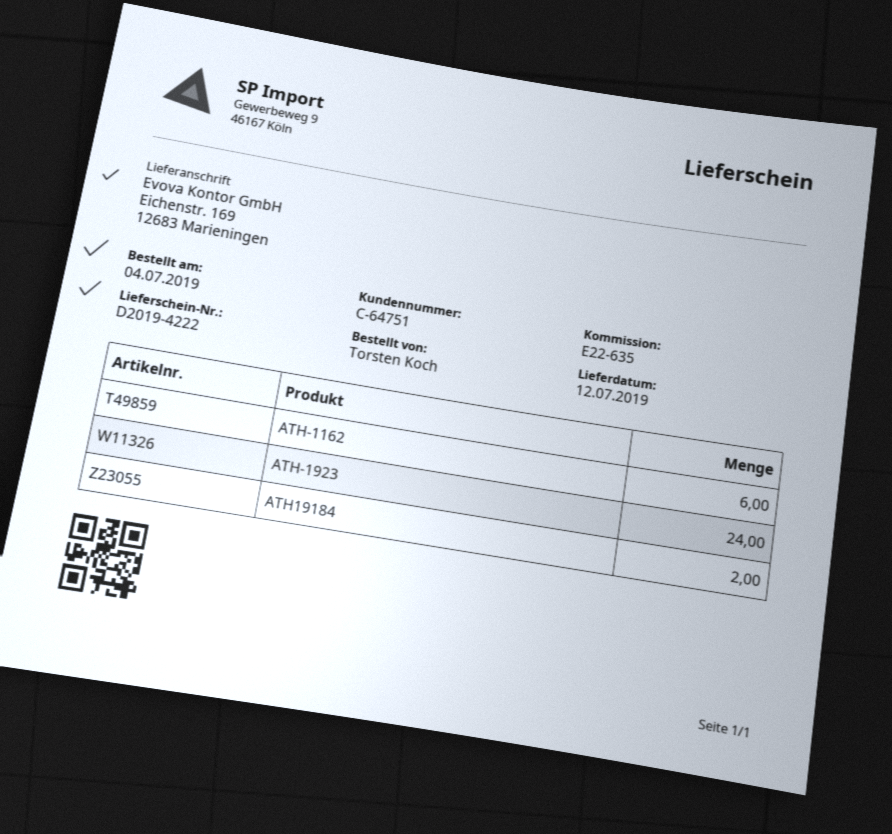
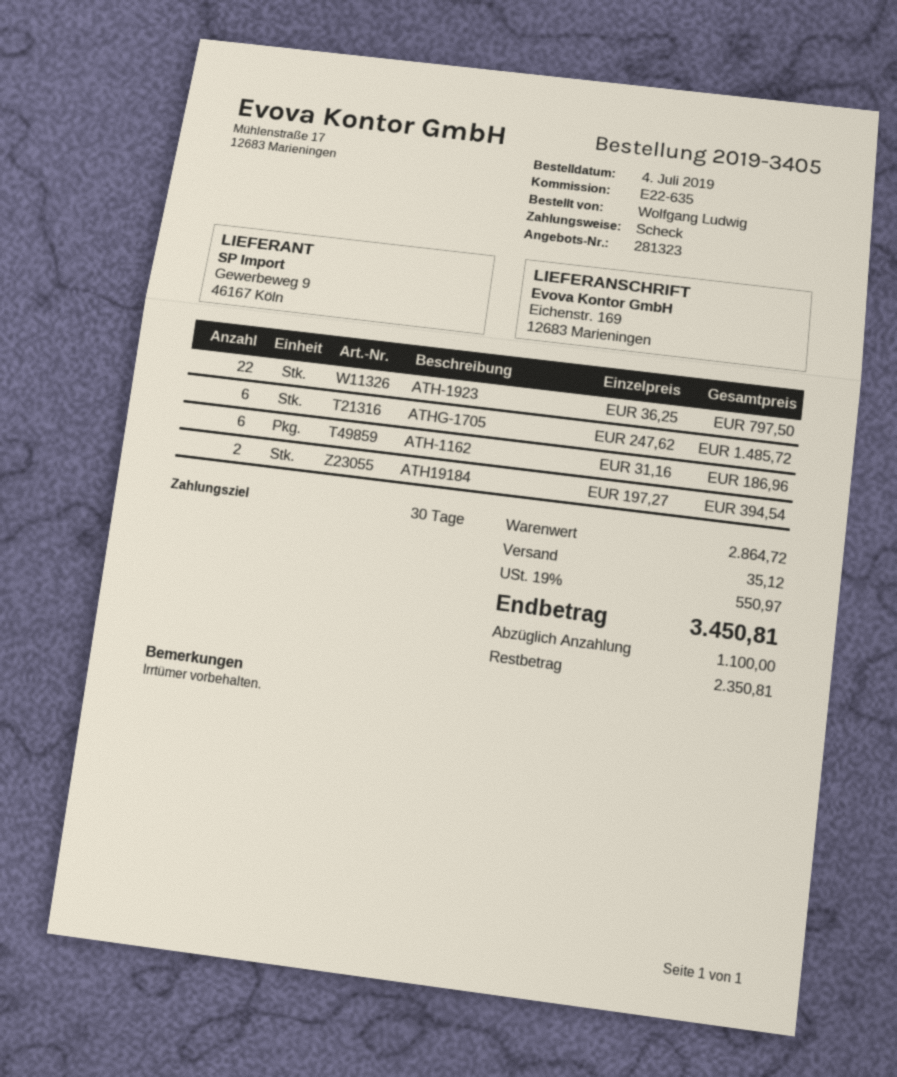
ordered by: Torsten Koch -> Wolfgang Ludwig
ATH-1923: 24 -> 22
ATHG-1705: none -> 6

